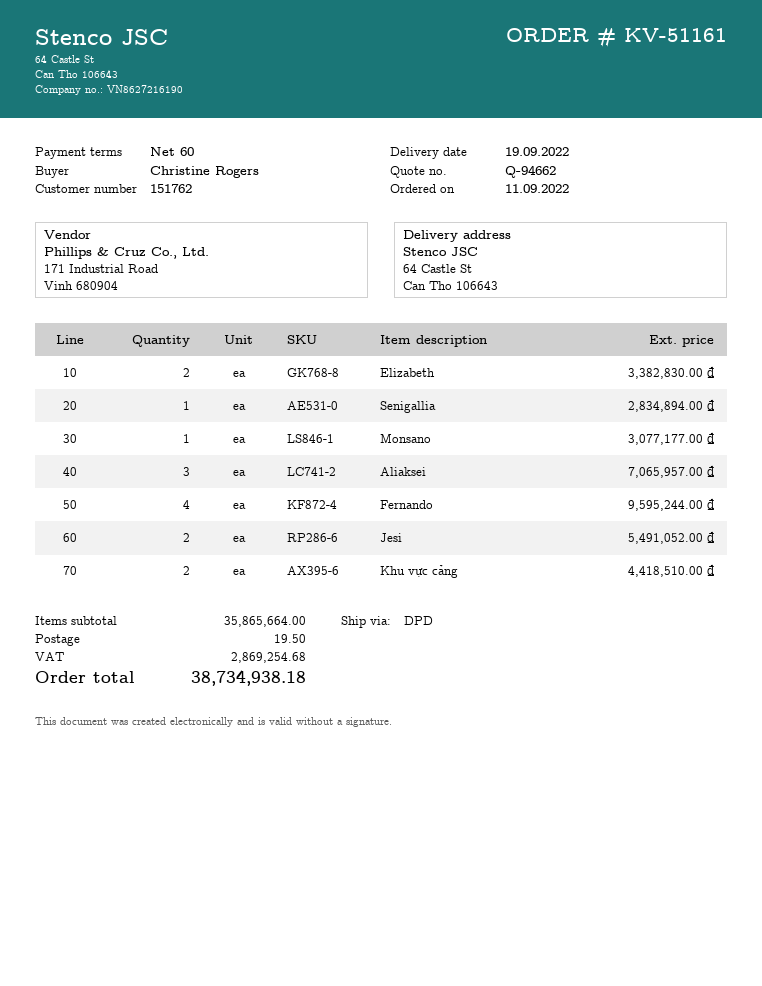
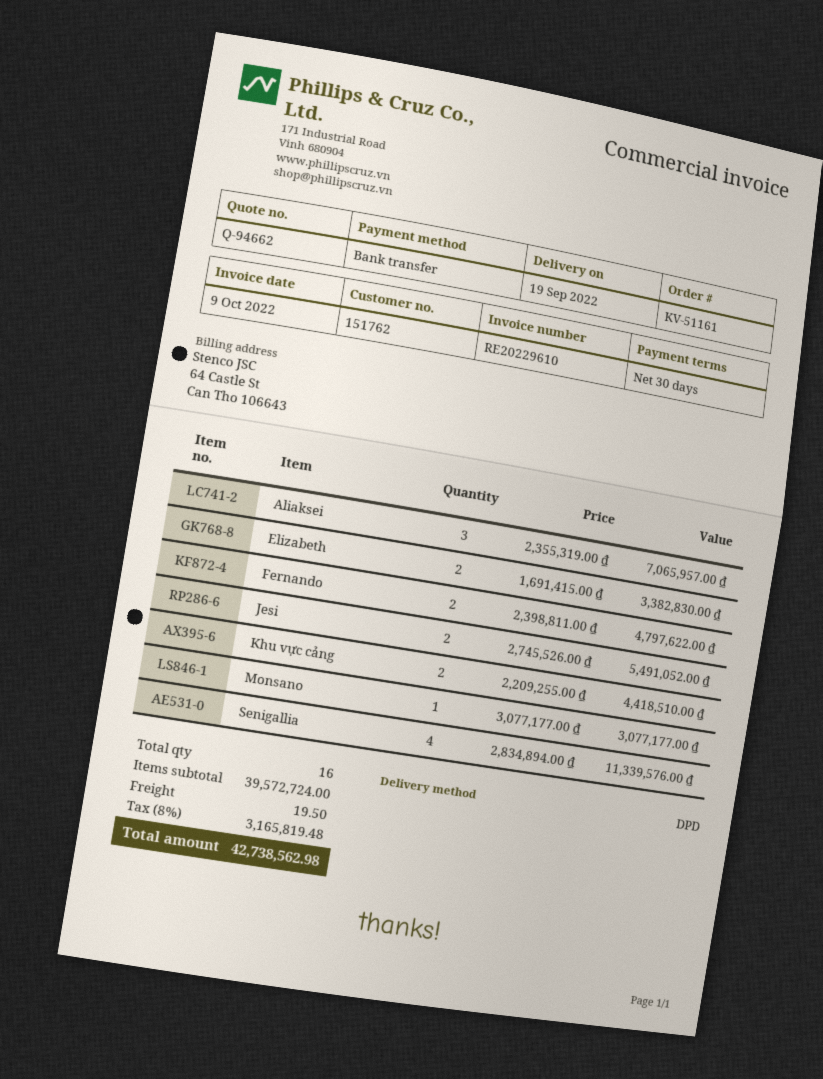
payment terms: 60 days -> 30 days
Senigallia: 1 for 2834894.00 -> 4 for 11339576.00
Fernando: 4 for 9595244.00 -> 2 for 4797622.00
subtotal: 35865664.00 -> 39572724.00
tax: 2869254.68 -> 3165819.48
total: 38734938.18 -> 42738562.98

